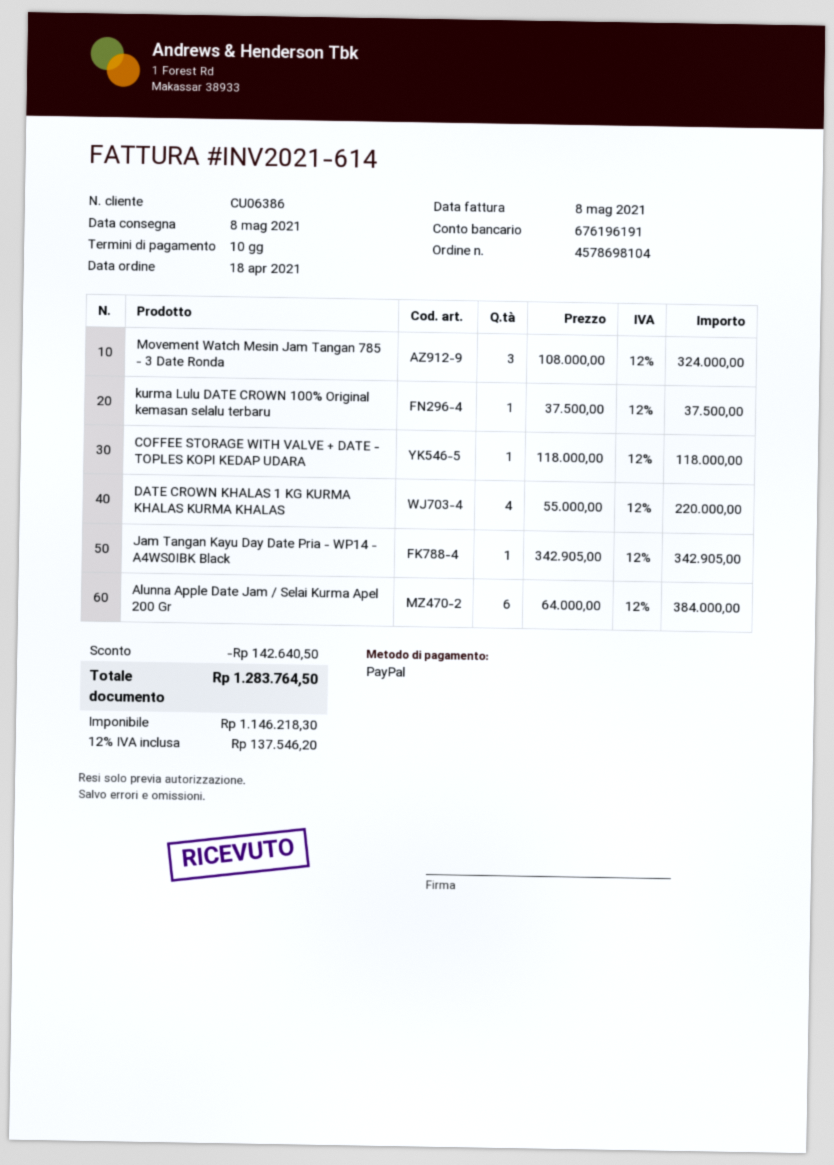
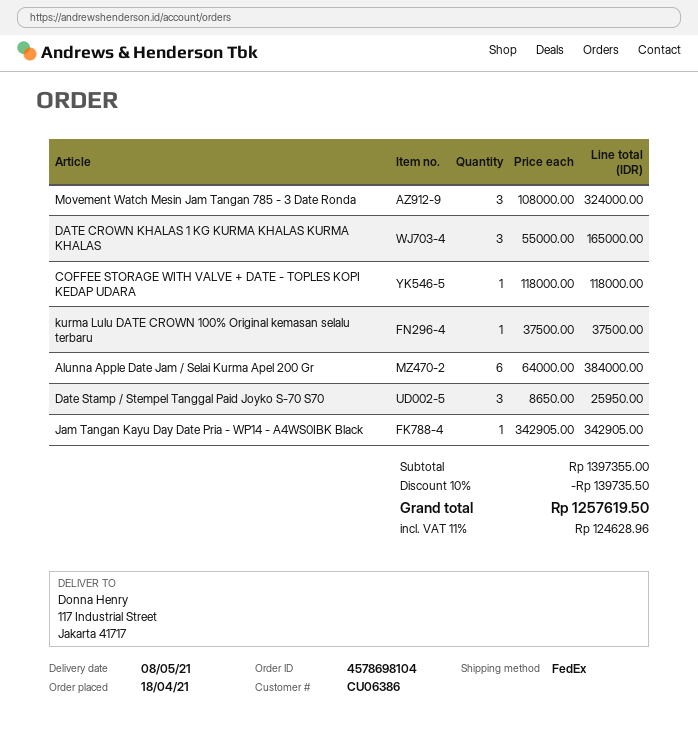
DATE CROWN KHALAS 1 KG KURMA KHALAS KURMA KHALAS: 4 x 55000.00 = 220000.00 -> 3 x 55000.00 = 165000.00
Date Stamp / Stempel Tanggal Paid Joyko S-70 S70: none -> 3 x 8650.00 = 25950.00
discount: 142640.50 -> 139735.50
tax: 12% = 137546.20 -> 11% = 124628.96
total: 1283764.50 -> 1257619.50

